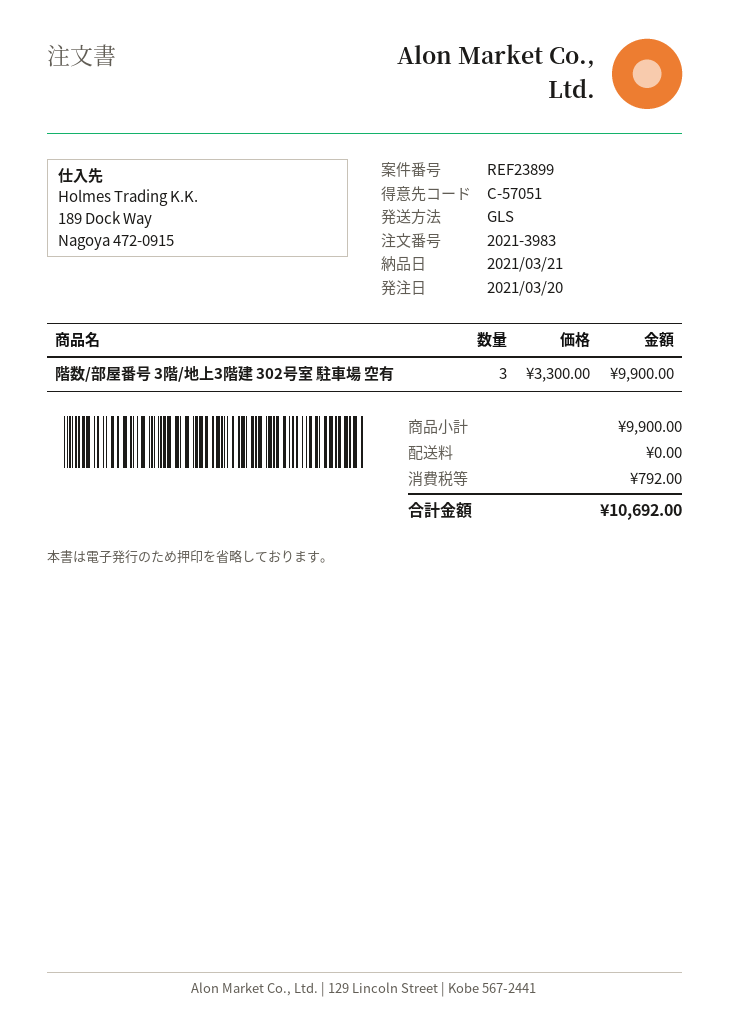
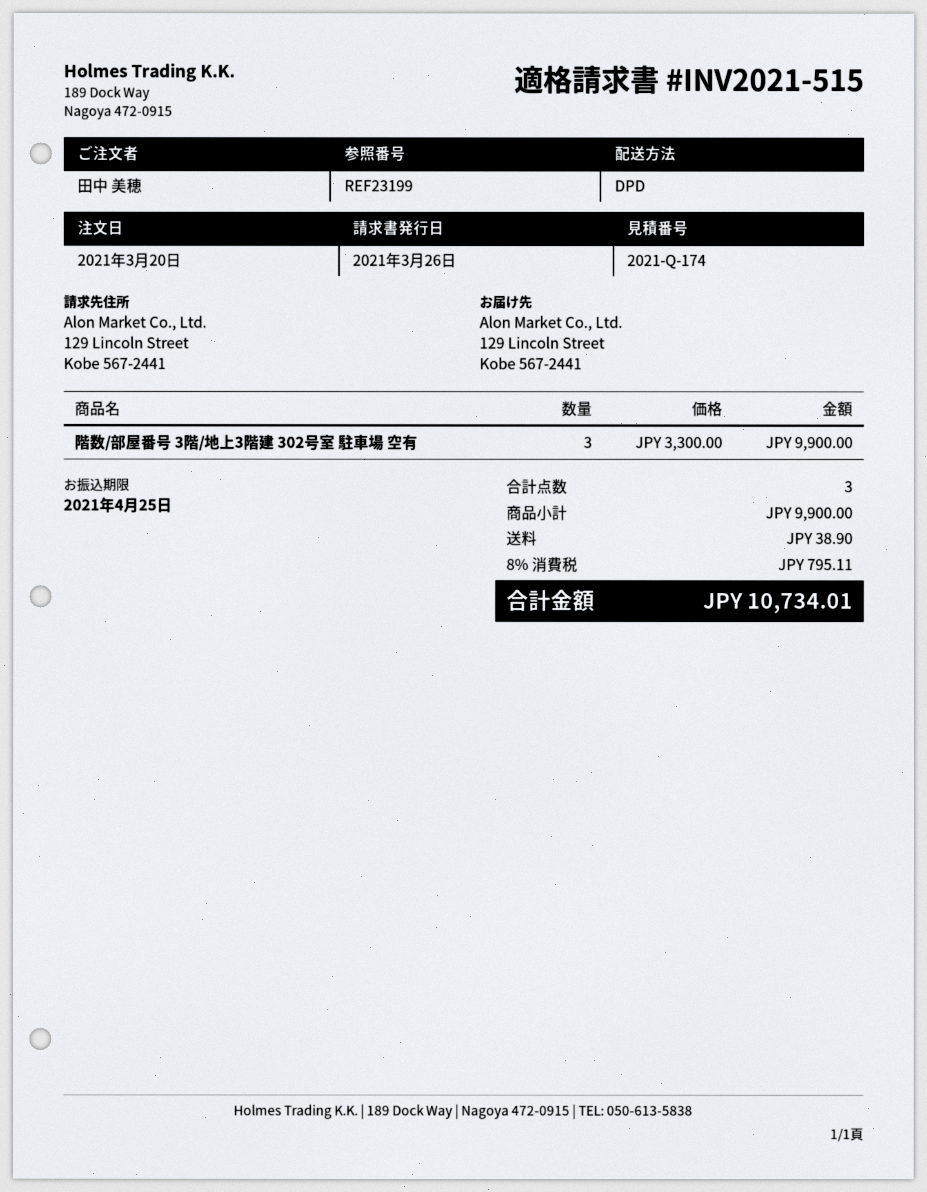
reference: REF23899 -> REF23199
shipping method: GLS -> DPD
shipping: 0.00 -> 38.90
tax: 792.00 -> 795.11
total: 10692.00 -> 10734.01

